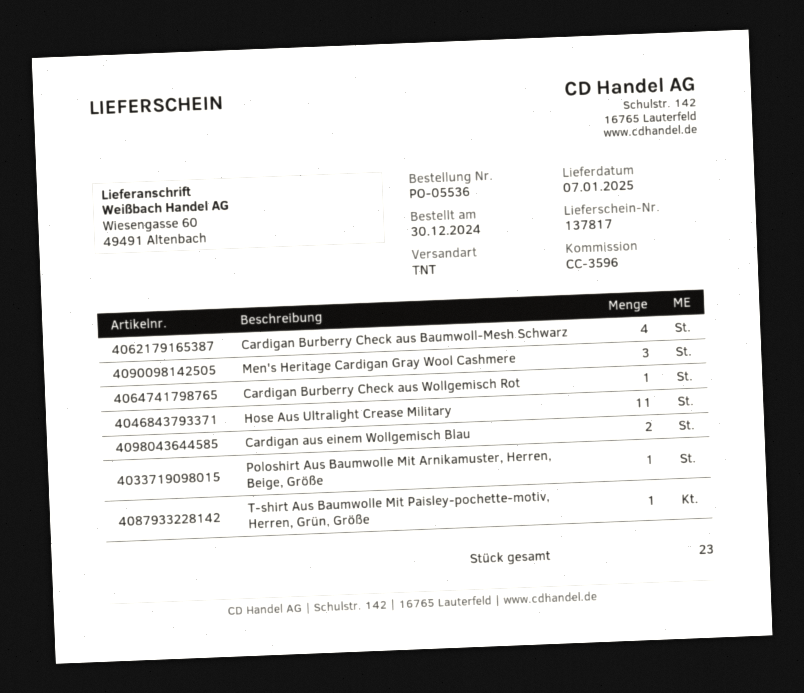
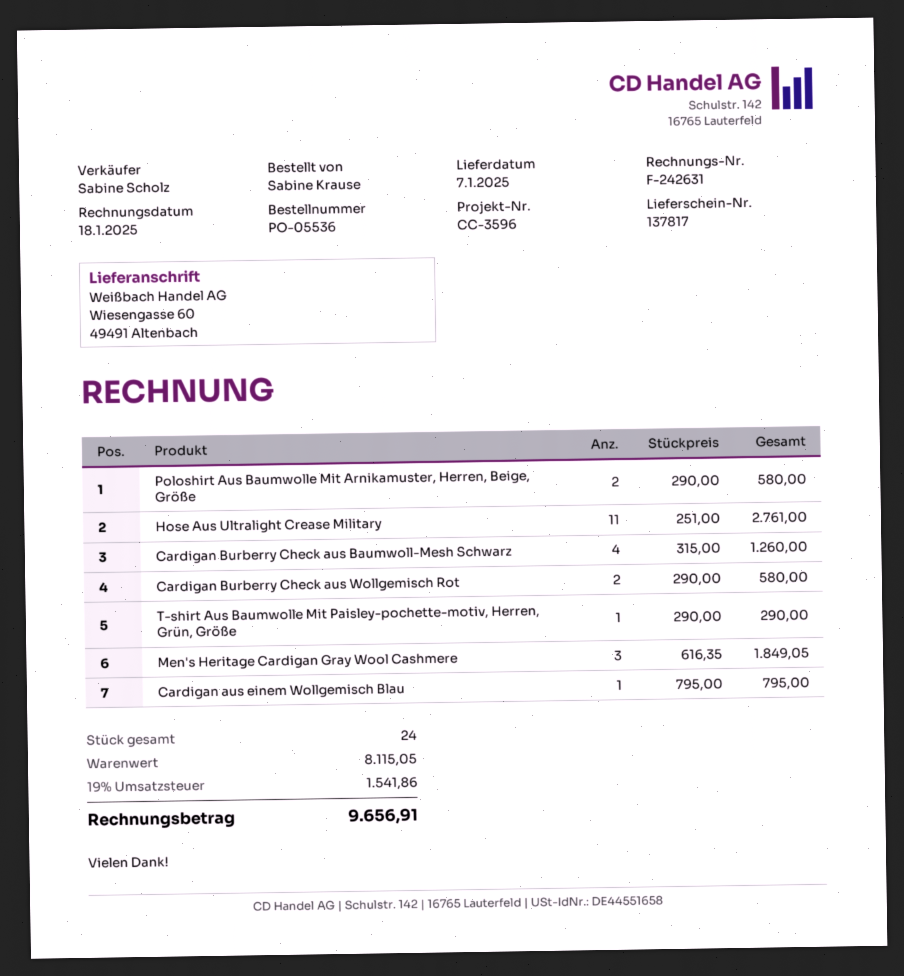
Cardigan Burberry Check aus Wollgemisch Rot: 1 -> 2
Cardigan aus einem Wollgemisch Blau: 2 -> 1
Poloshirt Aus Baumwolle Mit Arnikamuster, Herren, Beige, Größe: 1 -> 2
total quantity: 23 -> 24

